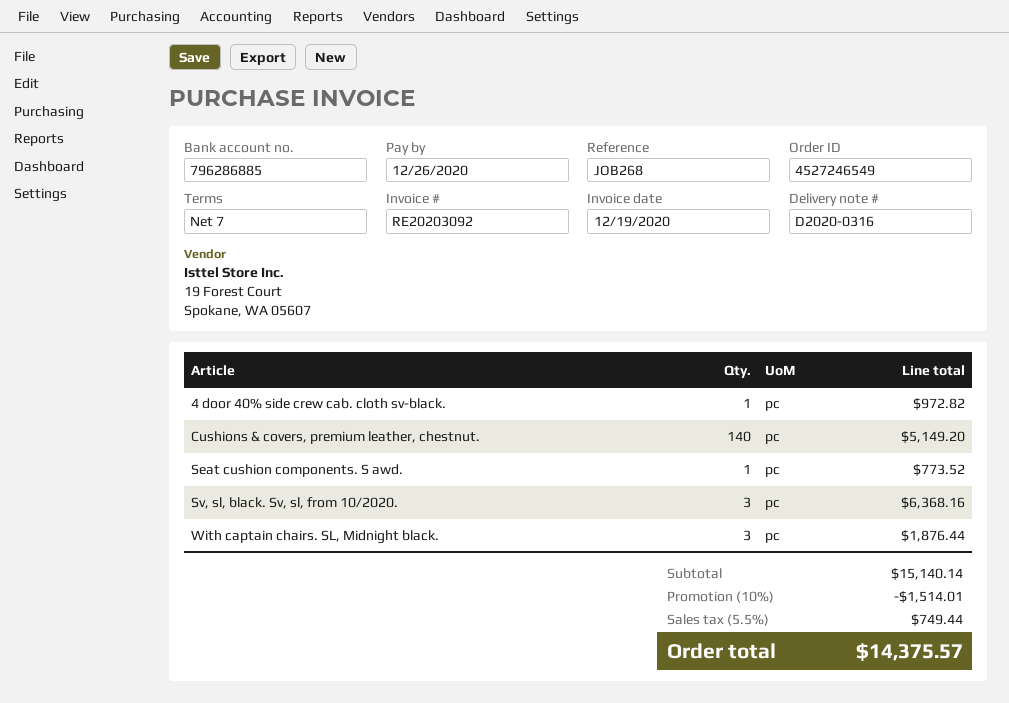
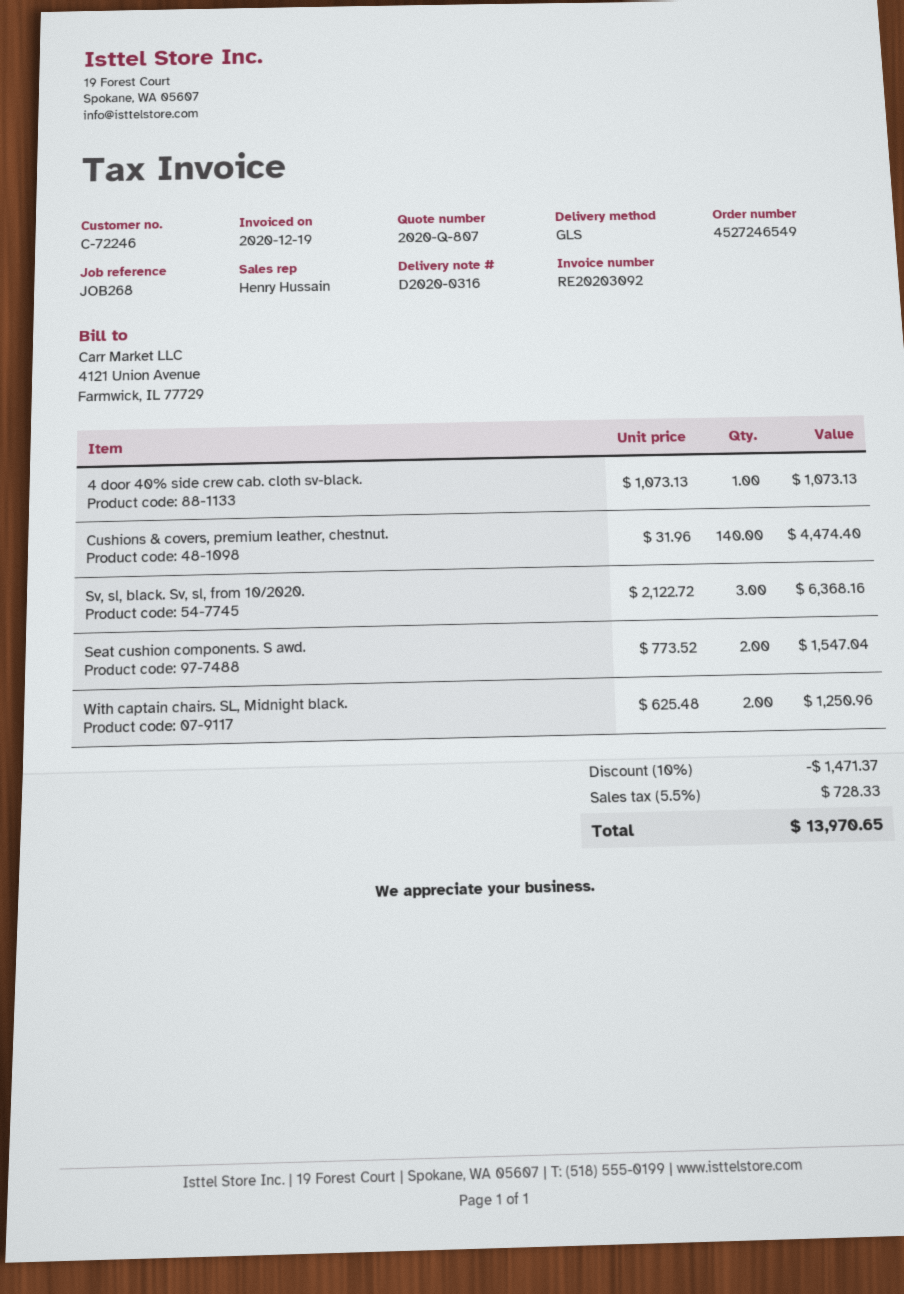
4 door 40% side crew cab. cloth sv-black.: 1 for 972.82 -> 1 for 1073.13
Cushions & covers, premium leather, chestnut.: 140 for 5149.20 -> 140 for 4474.40
Seat cushion components. S awd.: 1 for 773.52 -> 2 for 1547.04
With captain chairs. SL, Midnight black.: 3 for 1876.44 -> 2 for 1250.96
discount: 10% = 1514.01 -> 10% = 1471.37
tax: 5.5% = 749.44 -> 5.5% = 728.33
total: 14375.57 -> 13970.65

